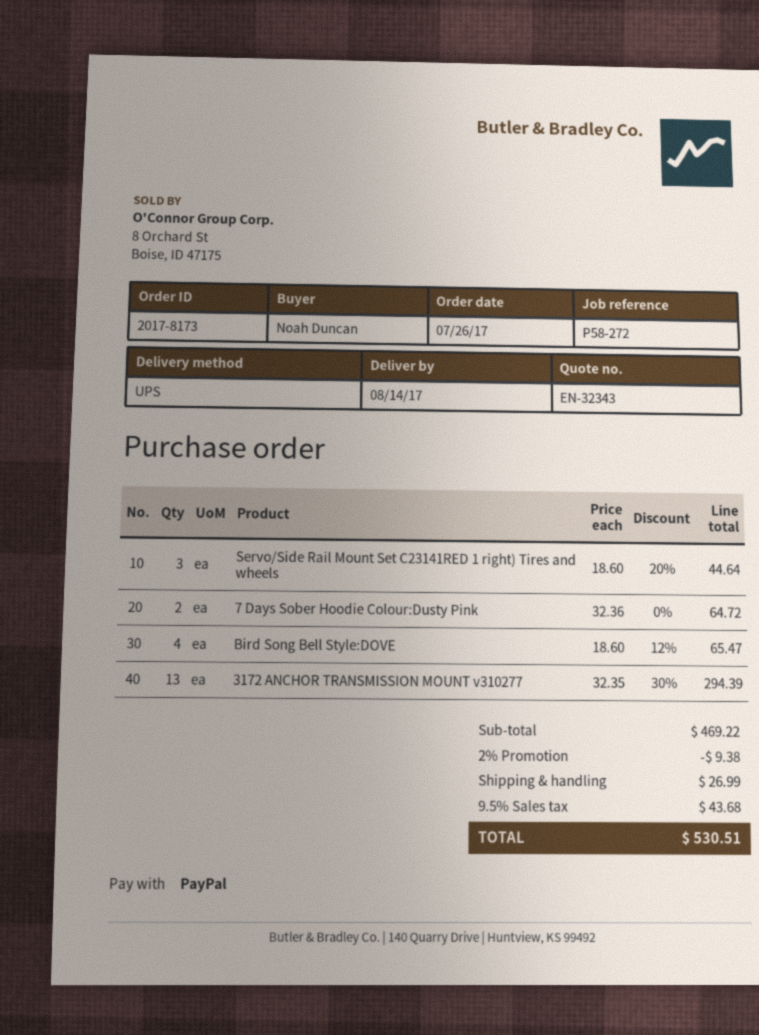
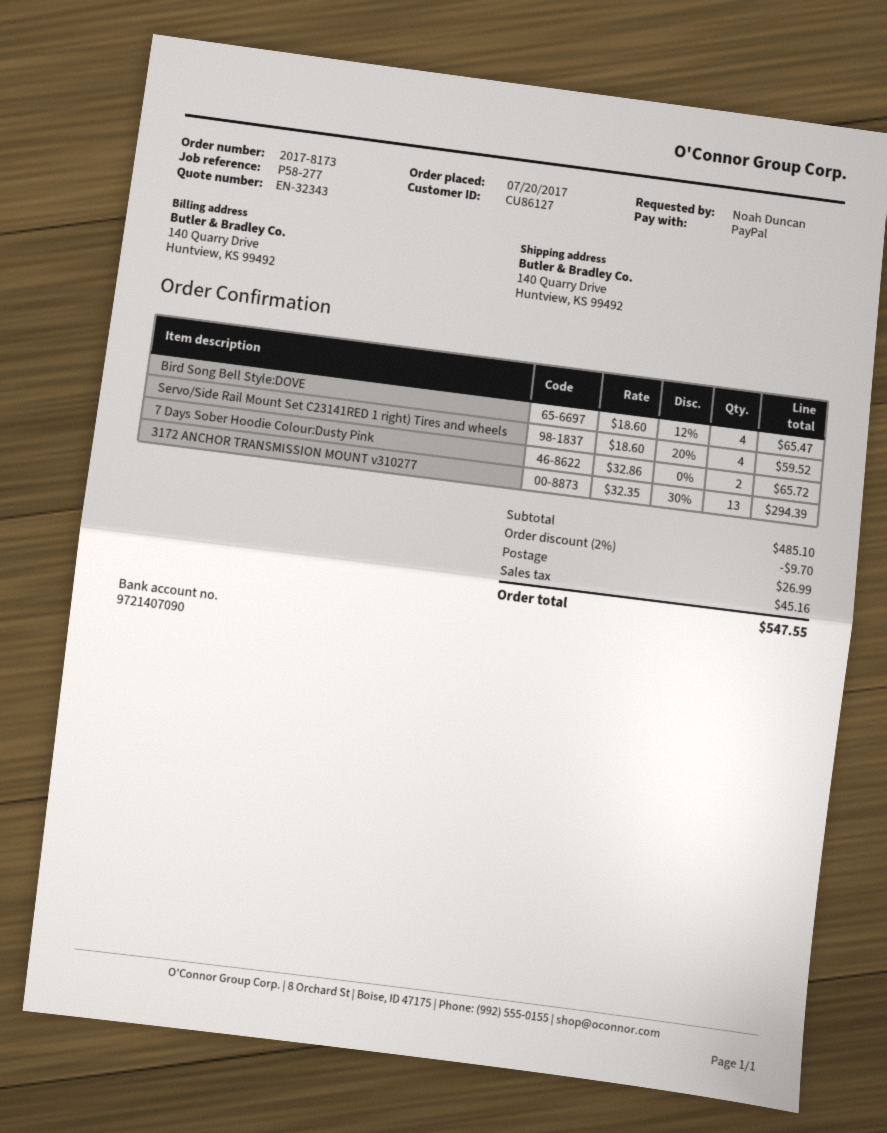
order date: 2017-07-26 -> 2017-07-20
reference: P58-272 -> P58-277
Servo/Side Rail Mount Set C23141RED 1 right) Tires and wheels: 3 x 18.60 - 20% = 44.64 -> 4 x 18.60 - 20% = 59.52
7 Days Sober Hoodie Colour:Dusty Pink: 2 x 32.36 = 64.72 -> 2 x 32.86 = 65.72
subtotal: 469.22 -> 485.10
discount: 2% = 9.38 -> 2% = 9.70
tax: 43.68 -> 45.16
total: 530.51 -> 547.55

